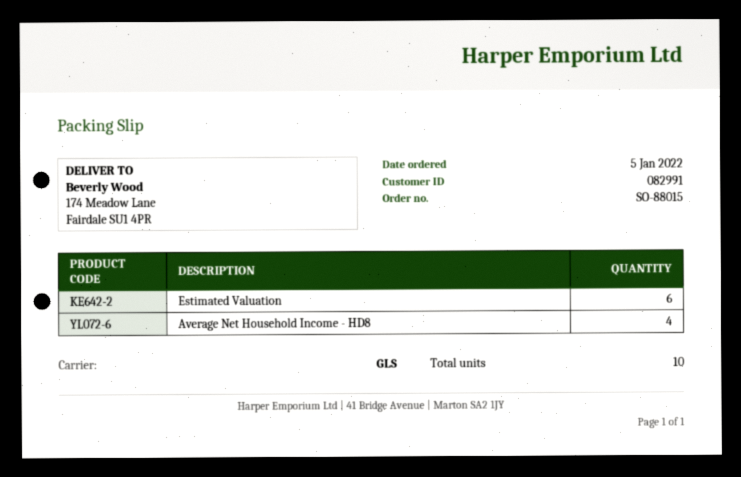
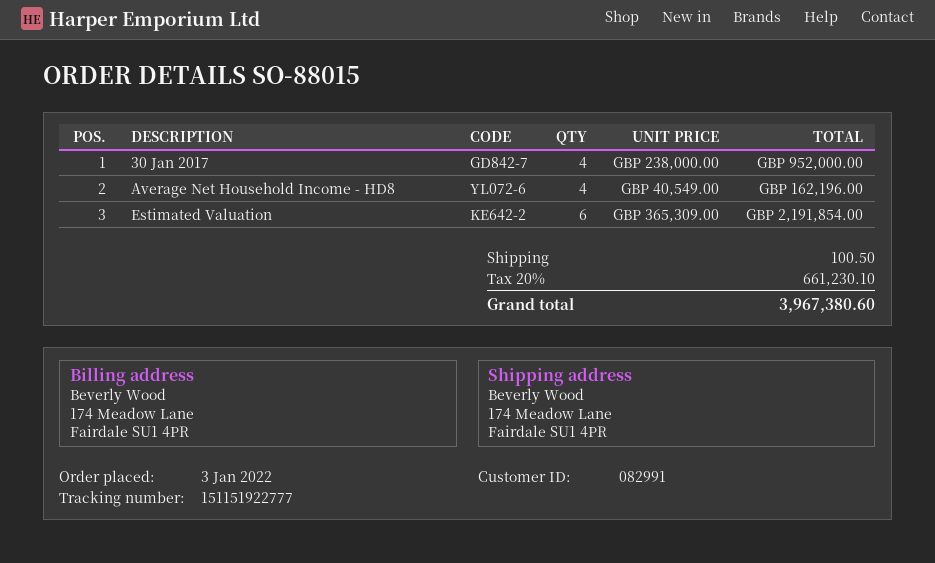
order date: 2022-01-05 -> 2022-01-03
30 Jan 2017: none -> 4

